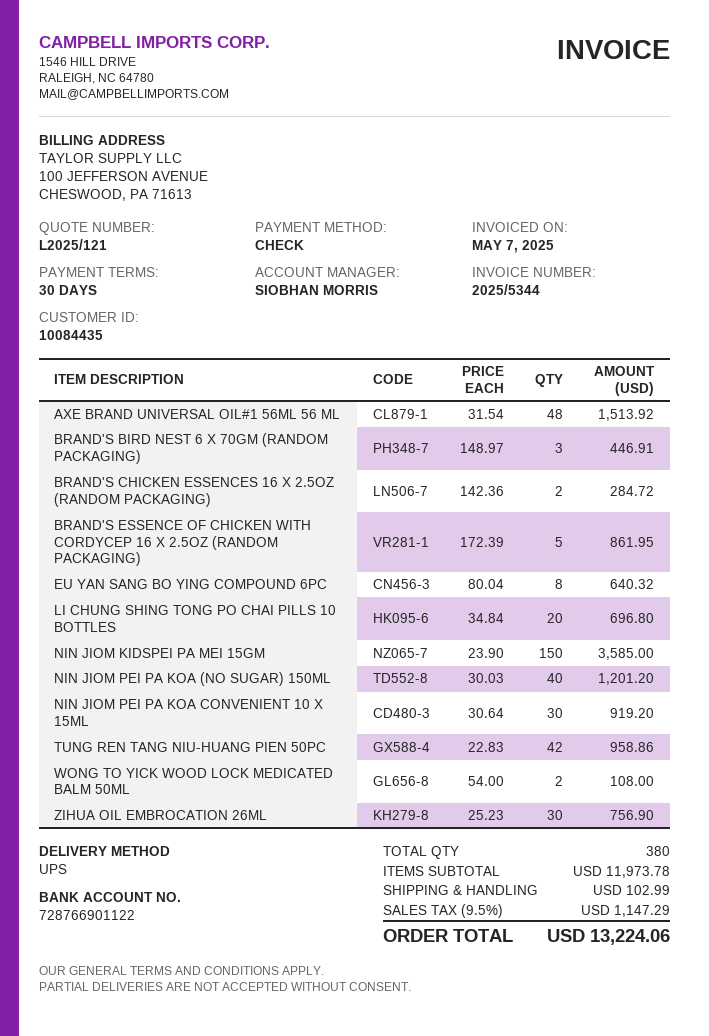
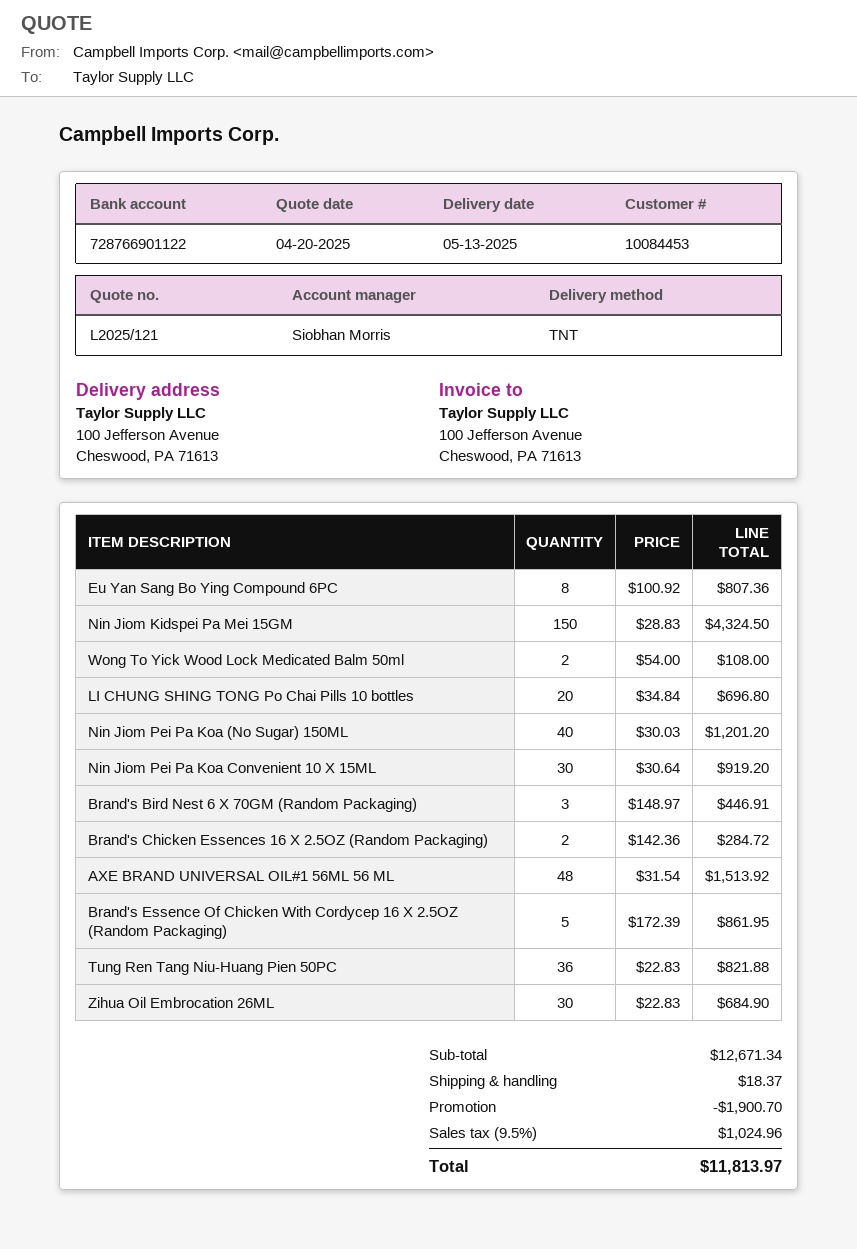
customer number: 10084435 -> 10084453
shipping method: UPS -> TNT
EU YAN SANG BO YING COMPOUND 6PC: 8 x 80.04 = 640.32 -> 8 x 100.92 = 807.36
NIN JIOM KIDSPEI PA MEI 15GM: 150 x 23.90 = 3585.00 -> 150 x 28.83 = 4324.50
TUNG REN TANG NIU-HUANG PIEN 50PC: 42 x 22.83 = 958.86 -> 36 x 22.83 = 821.88
ZIHUA OIL EMBROCATION 26ML: 30 x 25.23 = 756.90 -> 30 x 22.83 = 684.90
subtotal: 11973.78 -> 12671.34
discount: none -> 1900.70
shipping: 102.99 -> 18.37
tax: 9.5% = 1147.29 -> 9.5% = 1024.96
total: 13224.06 -> 11813.97

